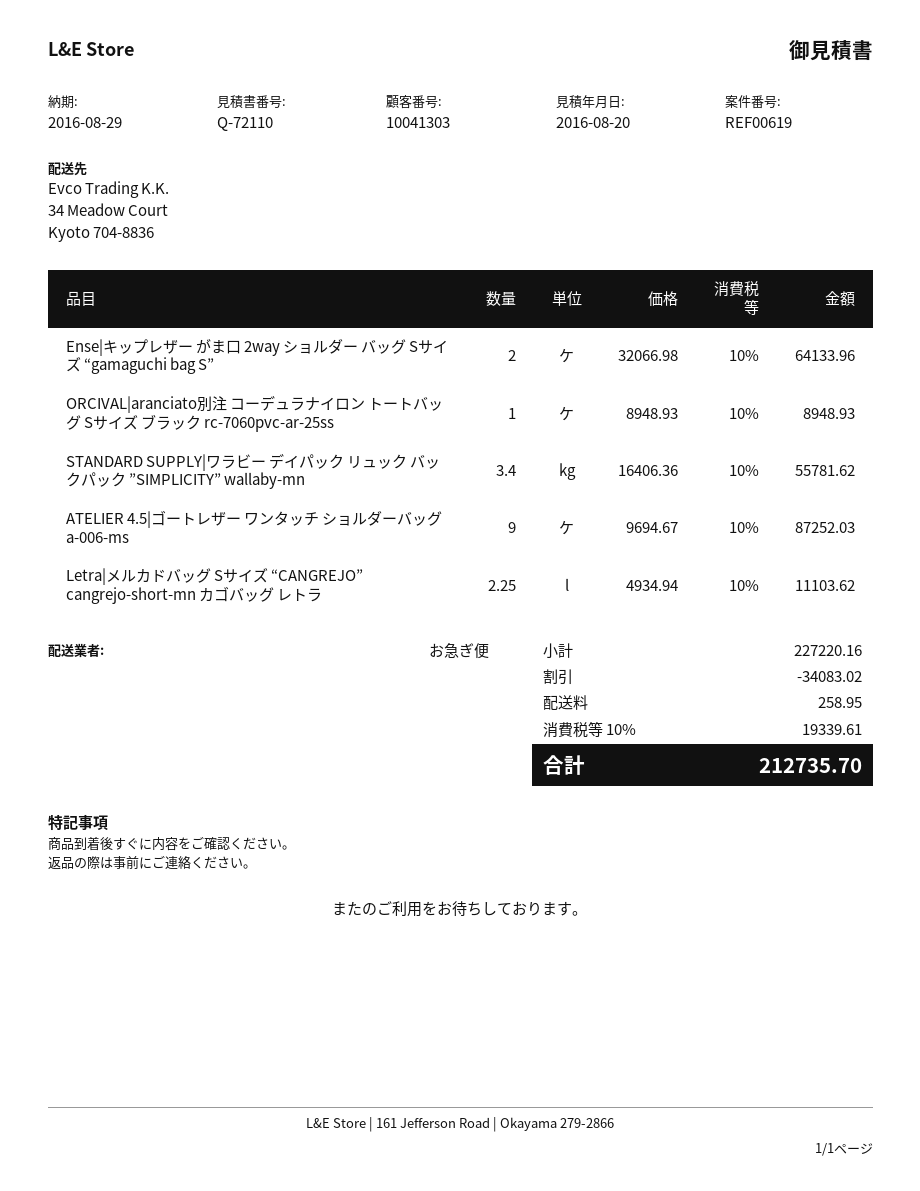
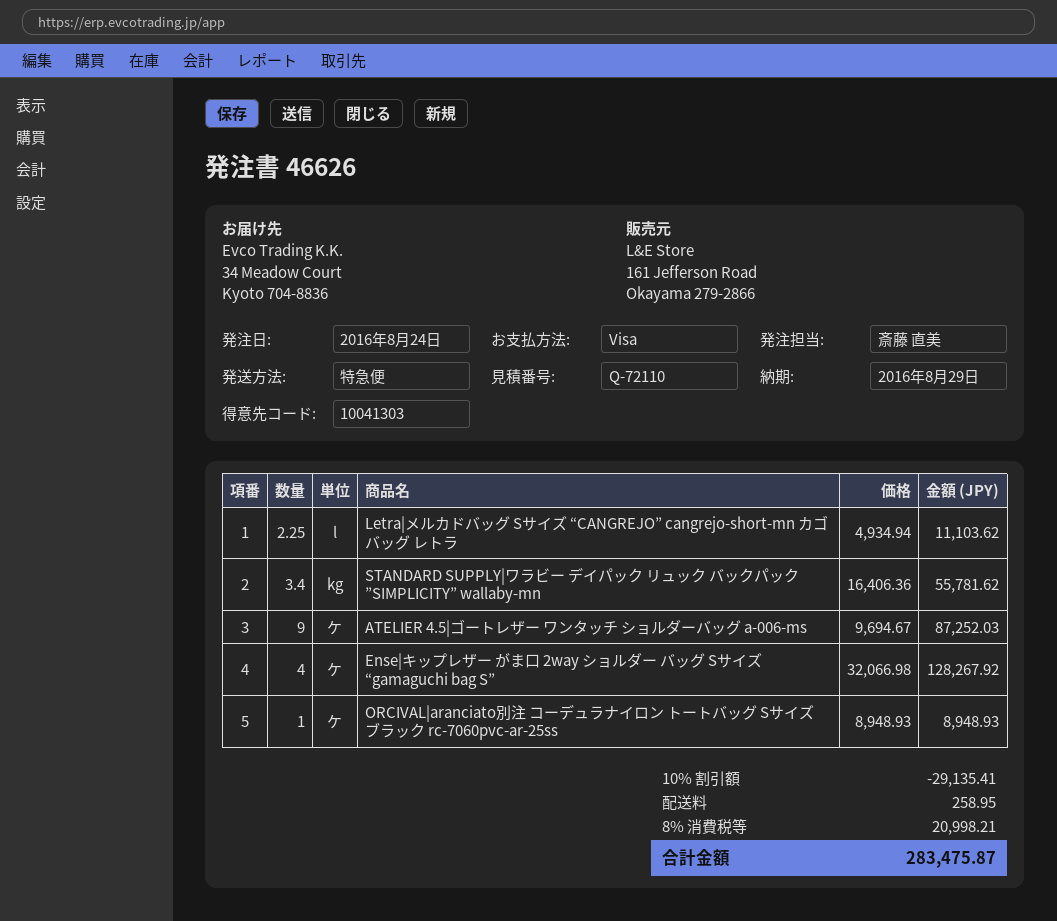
Ense|キップレザー がま口 2way ショルダー バッグ Sサイズ “gamaguchi bag S”: 2 x 32066.98 = 64133.96 -> 4 x 32066.98 = 128267.92
discount: 34083.02 -> 29135.41
tax: 10% = 19339.61 -> 8% = 20998.21
total: 212735.70 -> 283475.87

